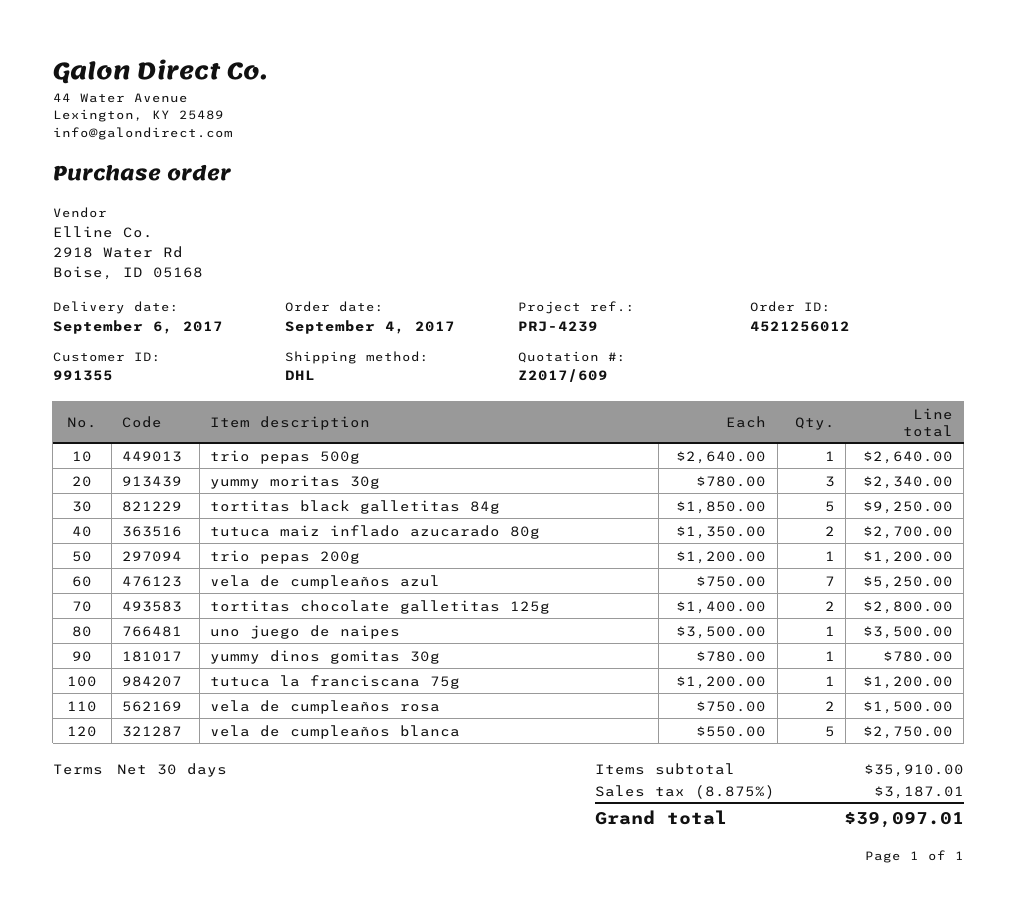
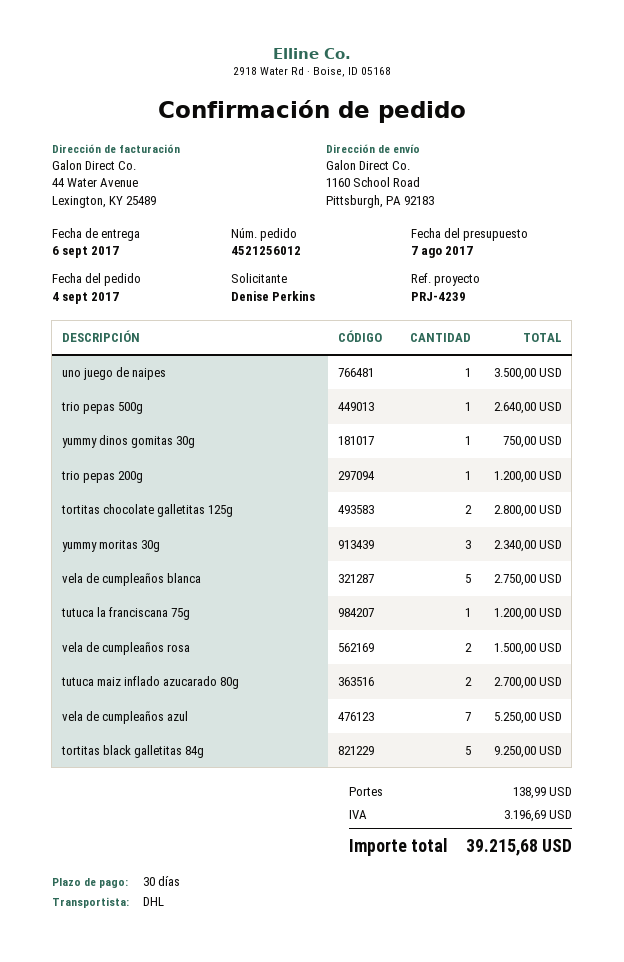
yummy dinos gomitas 30g: 1 for 780.00 -> 1 for 750.00
shipping: none -> 138.99
tax: 3187.01 -> 3196.69
total: 39097.01 -> 39215.68

